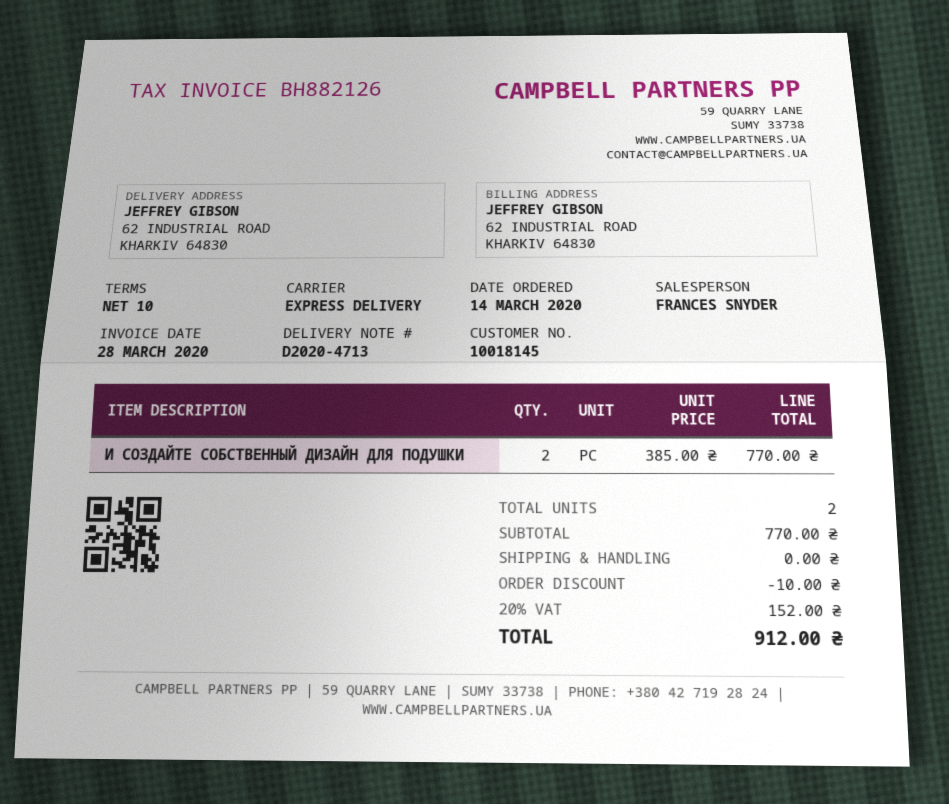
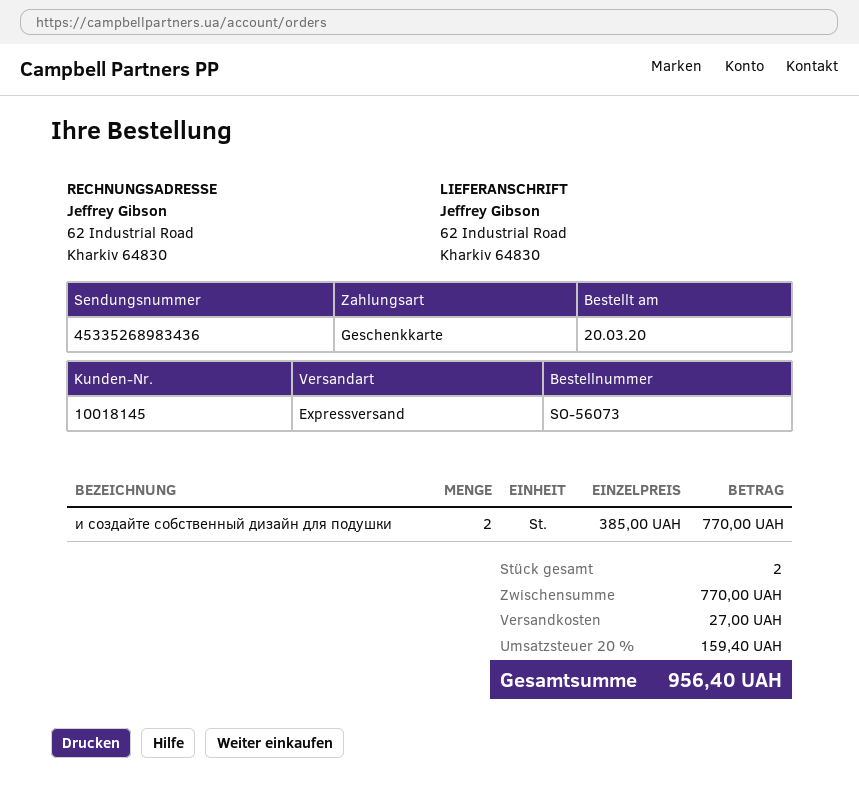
order date: 2020-03-14 -> 2020-03-20
discount: 10.00 -> none
shipping: 0.00 -> 27.00
tax: 20% = 152.00 -> 20% = 159.40
total: 912.00 -> 956.40

